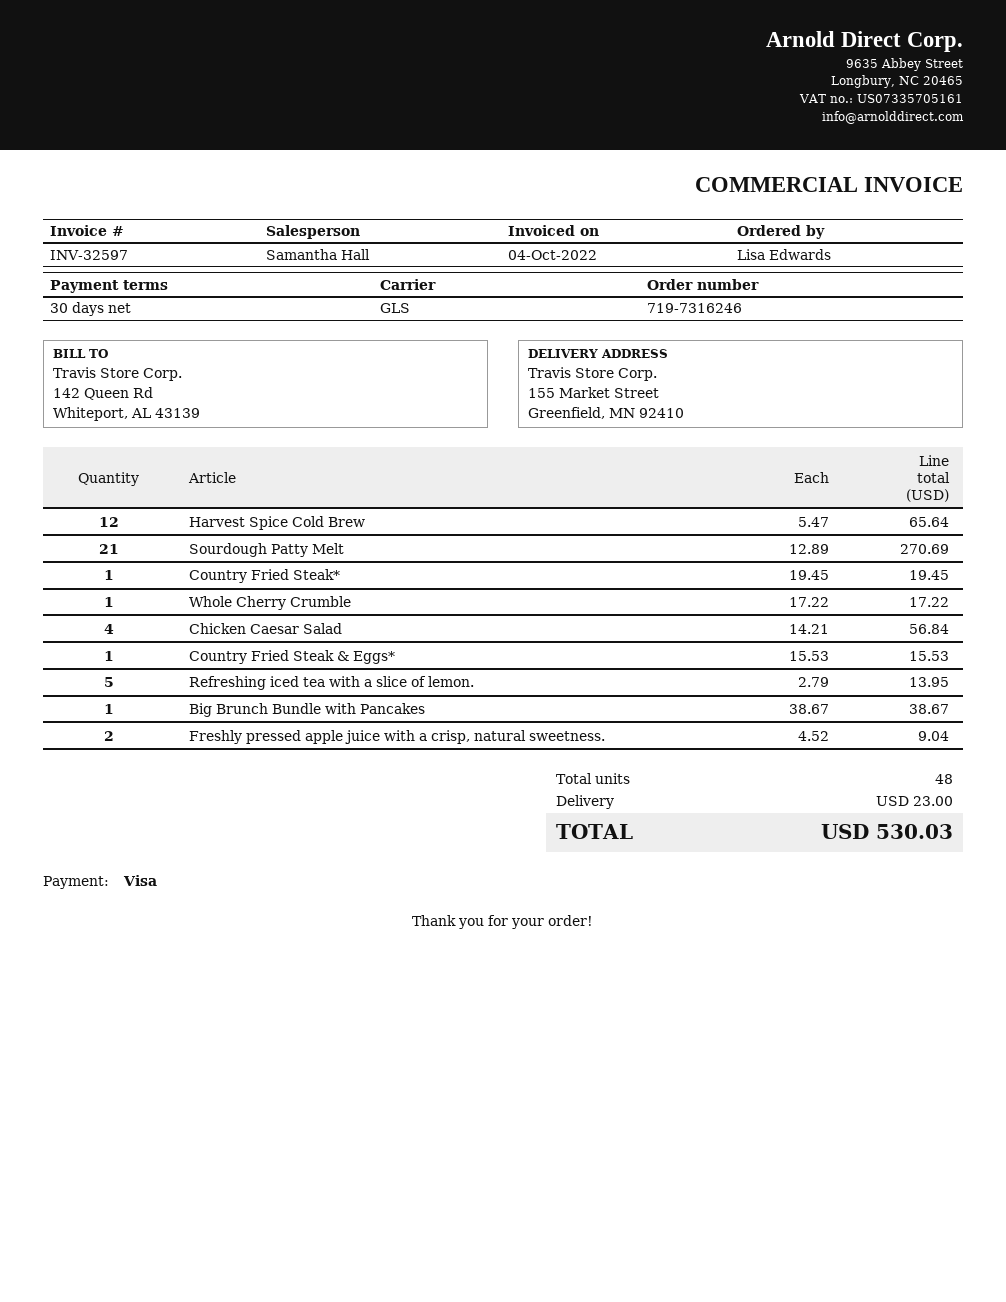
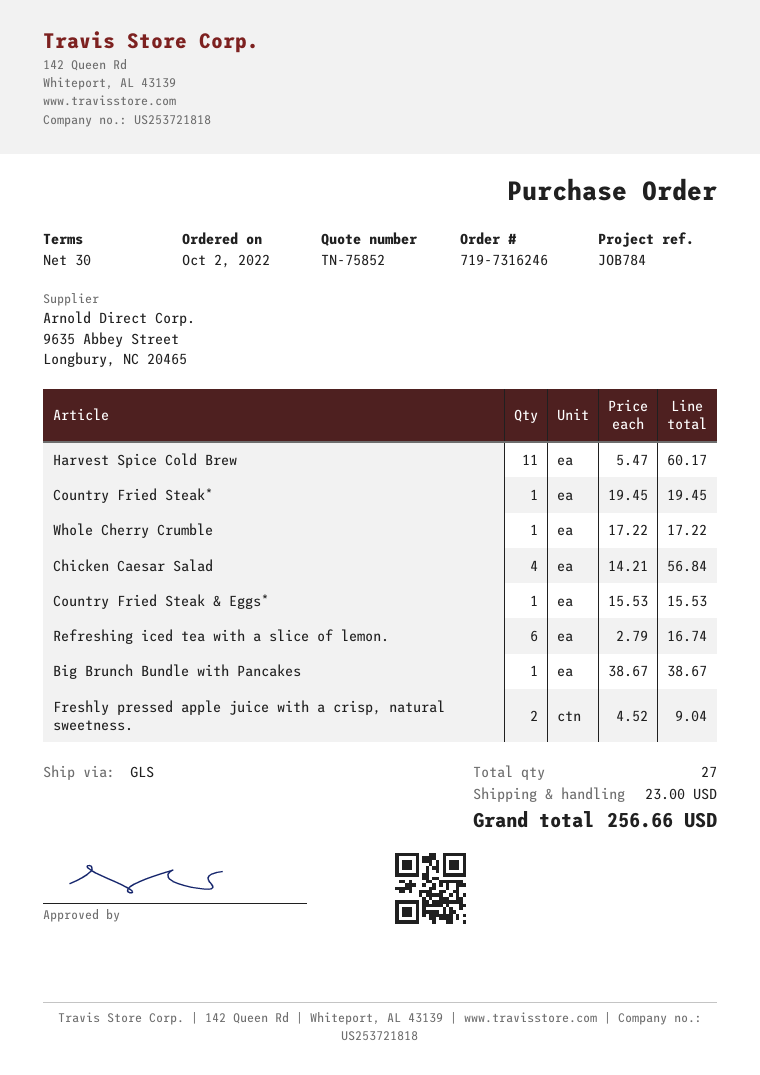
Harvest Spice Cold Brew: 12 x 5.47 = 65.64 -> 11 x 5.47 = 60.17
Sourdough Patty Melt: 21 x 12.89 = 270.69 -> none
Refreshing iced tea with a slice of lemon.: 5 x 2.79 = 13.95 -> 6 x 2.79 = 16.74
total quantity: 48 -> 27
total: 530.03 -> 256.66

